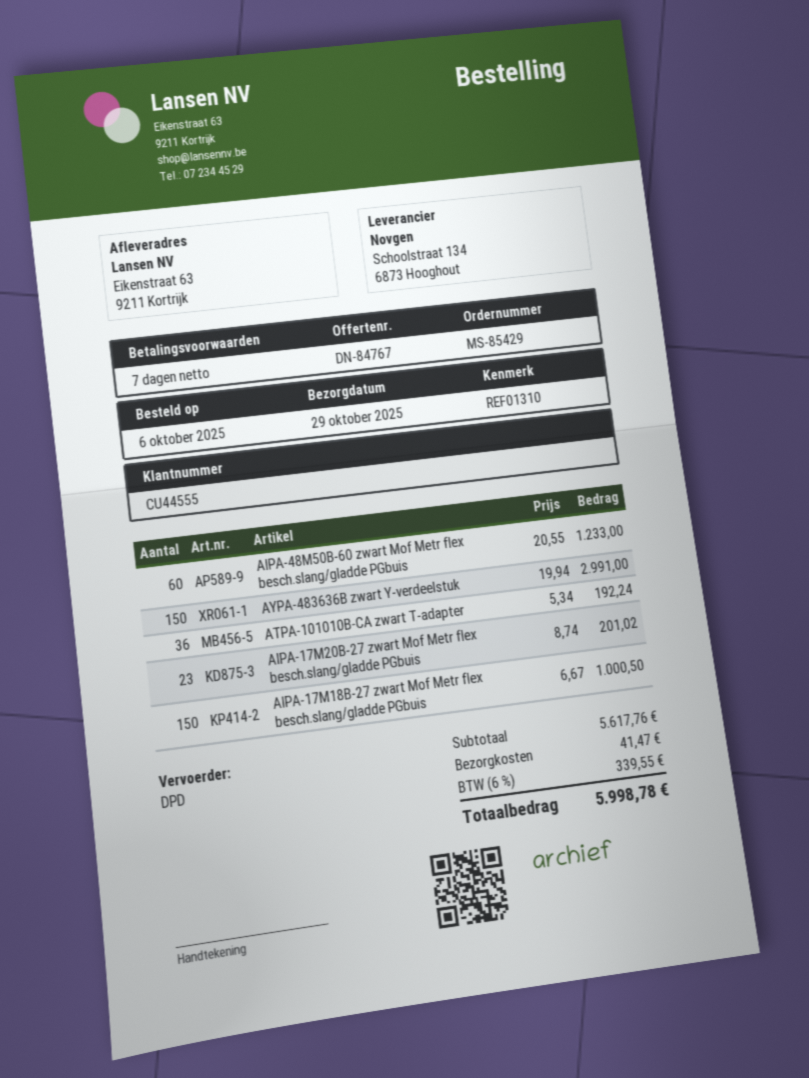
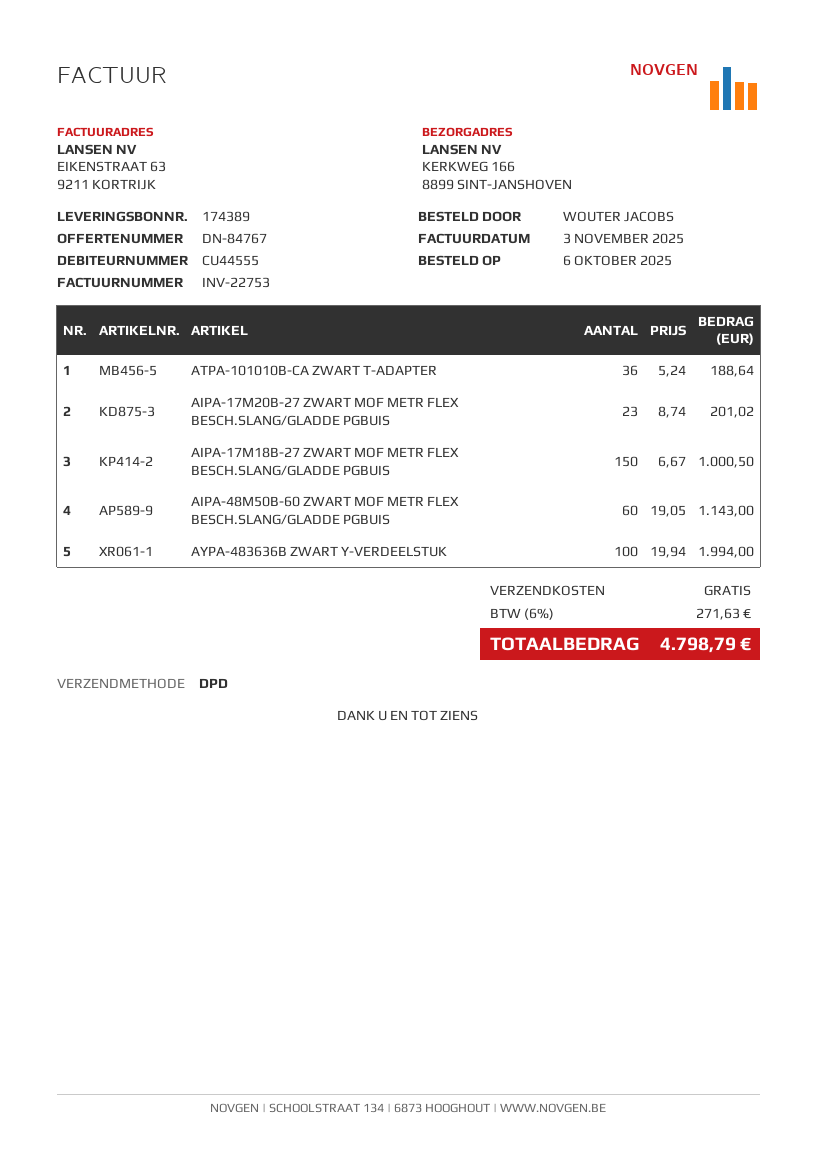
ship to: Eikenstraat 63, 9211 Kortrijk -> KERKWEG 166, 8899 SINT-JANSHOVEN
AIPA-48M50B-60 zwart Mof Metr flex besch.slang/gladde PGbuis: 60 x 20.55 = 1233.00 -> 60 x 19.05 = 1143.00
AYPA-483636B zwart Y-verdeelstuk: 150 x 19.94 = 2991.00 -> 100 x 19.94 = 1994.00
ATPA-101010B-CA zwart T-adapter: 36 x 5.34 = 192.24 -> 36 x 5.24 = 188.64
shipping: 41.47 -> 0.00
tax: 6% = 339.55 -> 6% = 271.63
total: 5998.78 -> 4798.79

